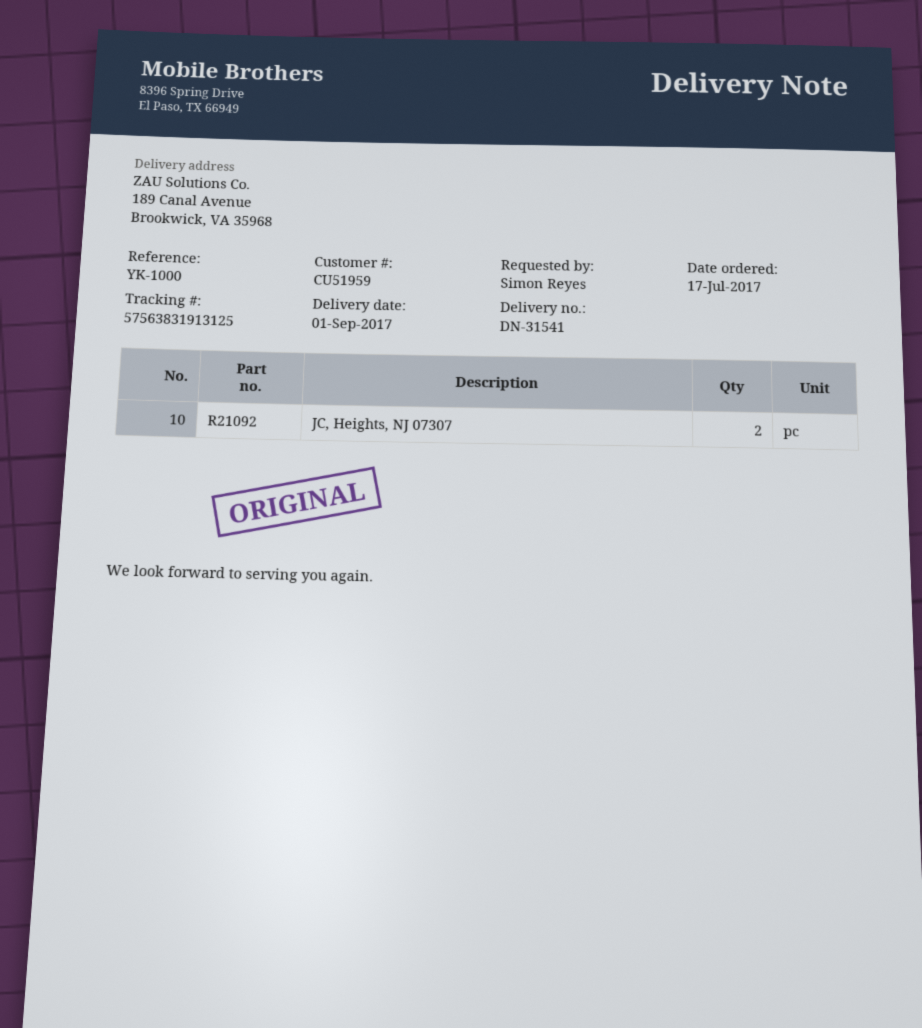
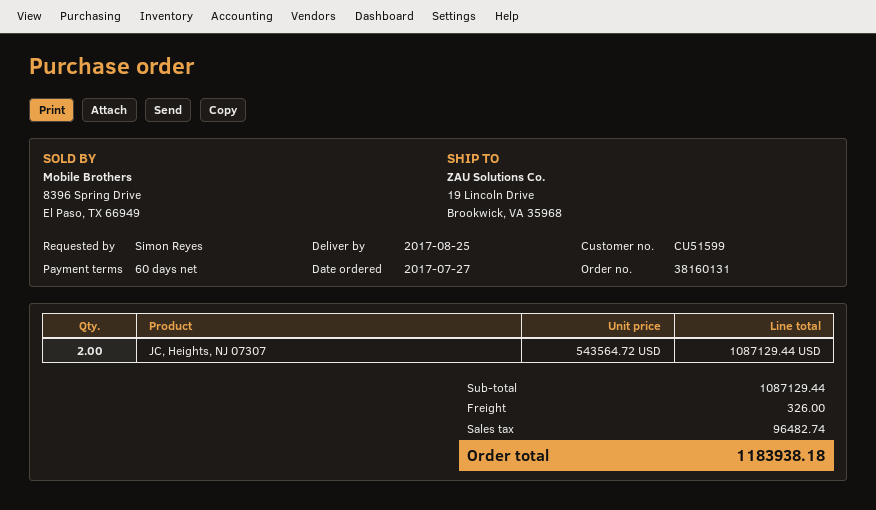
order date: 2017-07-17 -> 2017-07-27
delivery date: 2017-09-01 -> 2017-08-25
customer number: CU51959 -> CU51599
ship to: 189 Canal Avenue, Brookwick, VA 35968 -> 19 Lincoln Drive, Brookwick, VA 35968

